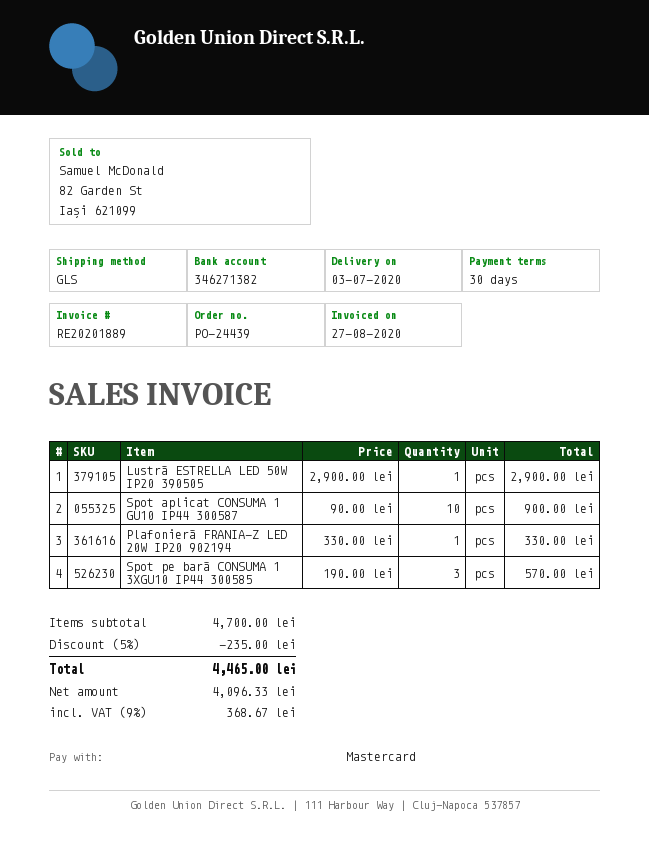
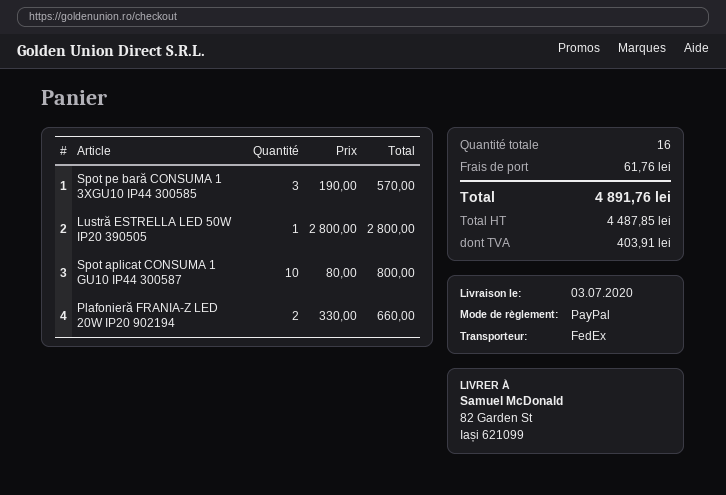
payment method: Mastercard -> PayPal
shipping method: GLS -> FedEx
Lustră ESTRELLA LED 50W IP20 390505: 1 x 2900.00 = 2900.00 -> 1 x 2800.00 = 2800.00
Spot aplicat CONSUMA 1 GU10 IP44 300587: 10 x 90.00 = 900.00 -> 10 x 80.00 = 800.00
Plafonieră FRANIA-Z LED 20W IP20 902194: 1 x 330.00 = 330.00 -> 2 x 330.00 = 660.00
discount: 5% = 235.00 -> none
shipping: none -> 61.76
net: 4096.33 -> 4487.85
tax: 368.67 -> 403.91
total: 4465.00 -> 4891.76

